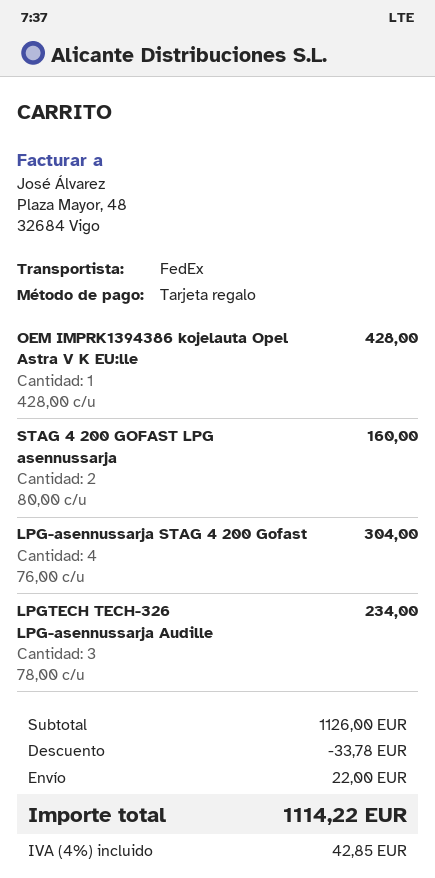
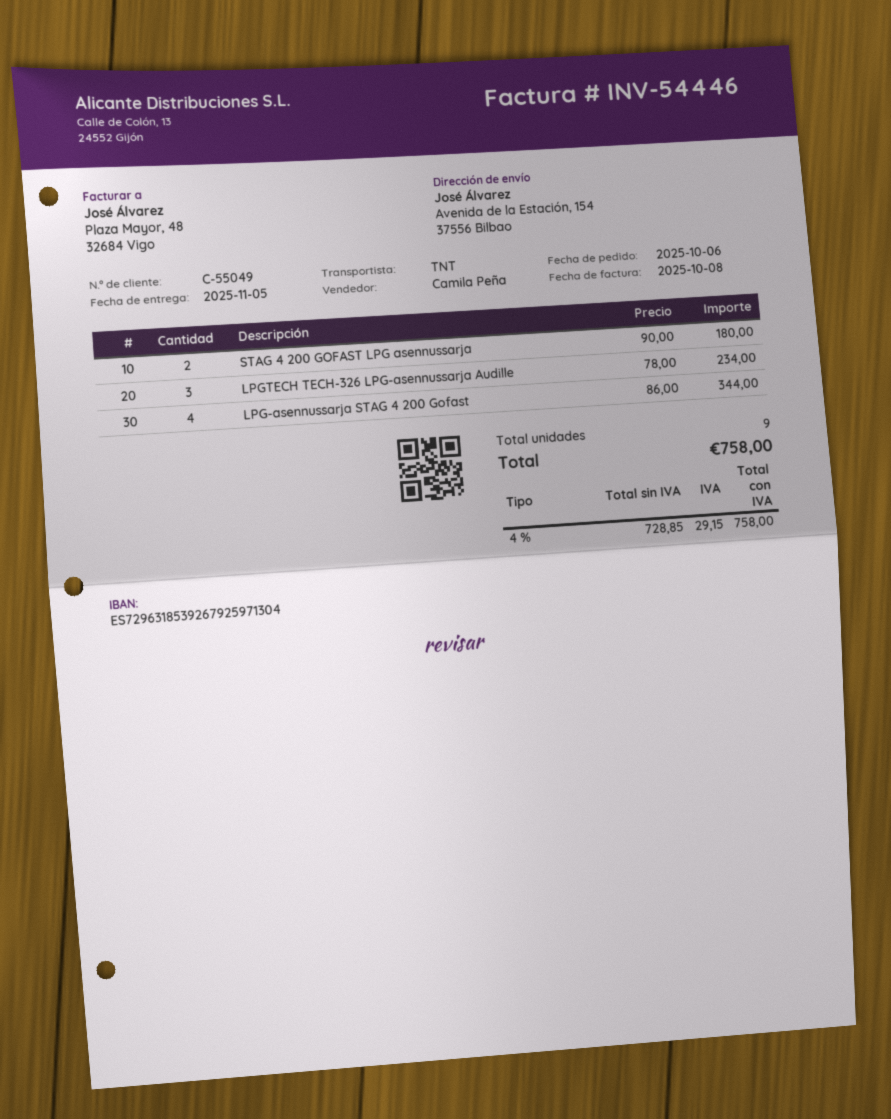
shipping method: FedEx -> TNT
OEM IMPRK1394386 kojelauta Opel Astra V K EU:lle: 1 x 428.00 = 428.00 -> none
STAG 4 200 GOFAST LPG asennussarja: 2 x 80.00 = 160.00 -> 2 x 90.00 = 180.00
LPG-asennussarja STAG 4 200 Gofast: 4 x 76.00 = 304.00 -> 4 x 86.00 = 344.00
discount: 33.78 -> none
shipping: 22.00 -> none
tax: 4% = 42.85 -> 4% = 29.15
total: 1114.22 -> 758.00

